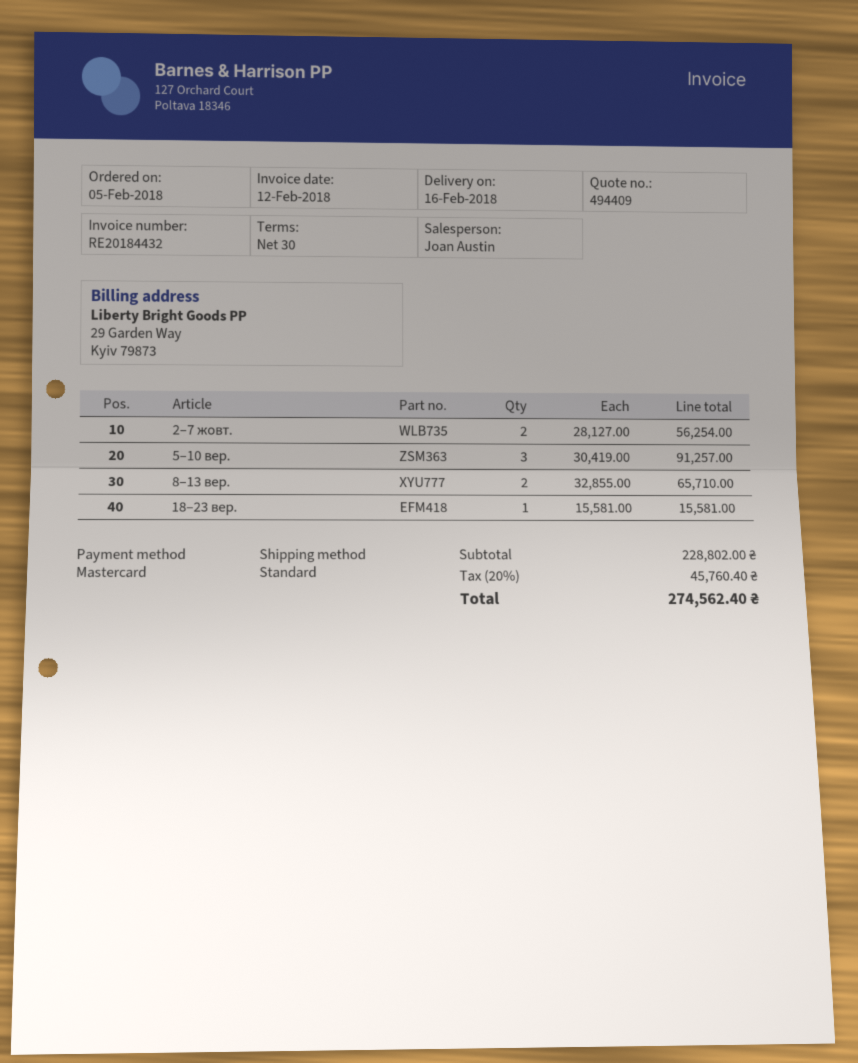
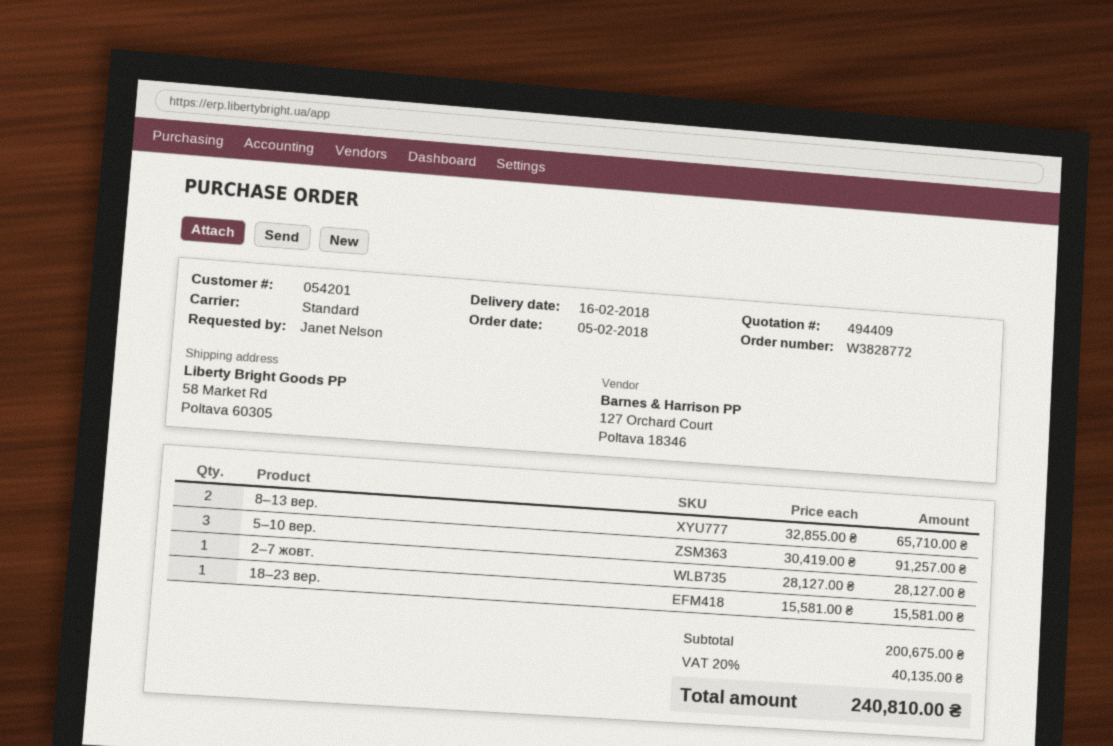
2–7 жовт.: 2 x 28127.00 = 56254.00 -> 1 x 28127.00 = 28127.00
subtotal: 228802.00 -> 200675.00
tax: 20% = 45760.40 -> 20% = 40135.00
total: 274562.40 -> 240810.00

